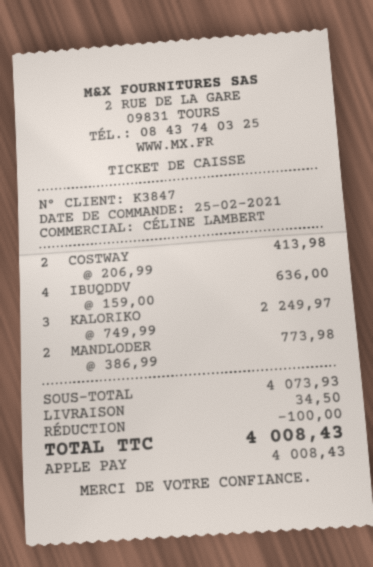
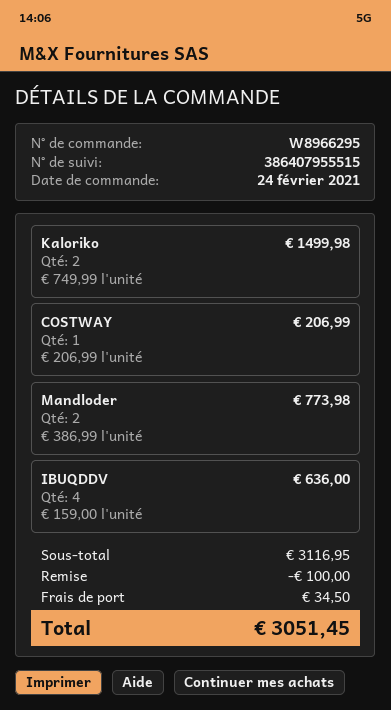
order date: 2021-02-25 -> 2021-02-24
COSTWAY: 2 x 206.99 = 413.98 -> 1 x 206.99 = 206.99
KALORIKO: 3 x 749.99 = 2249.97 -> 2 x 749.99 = 1499.98
subtotal: 4073.93 -> 3116.95
total: 4008.43 -> 3051.45

